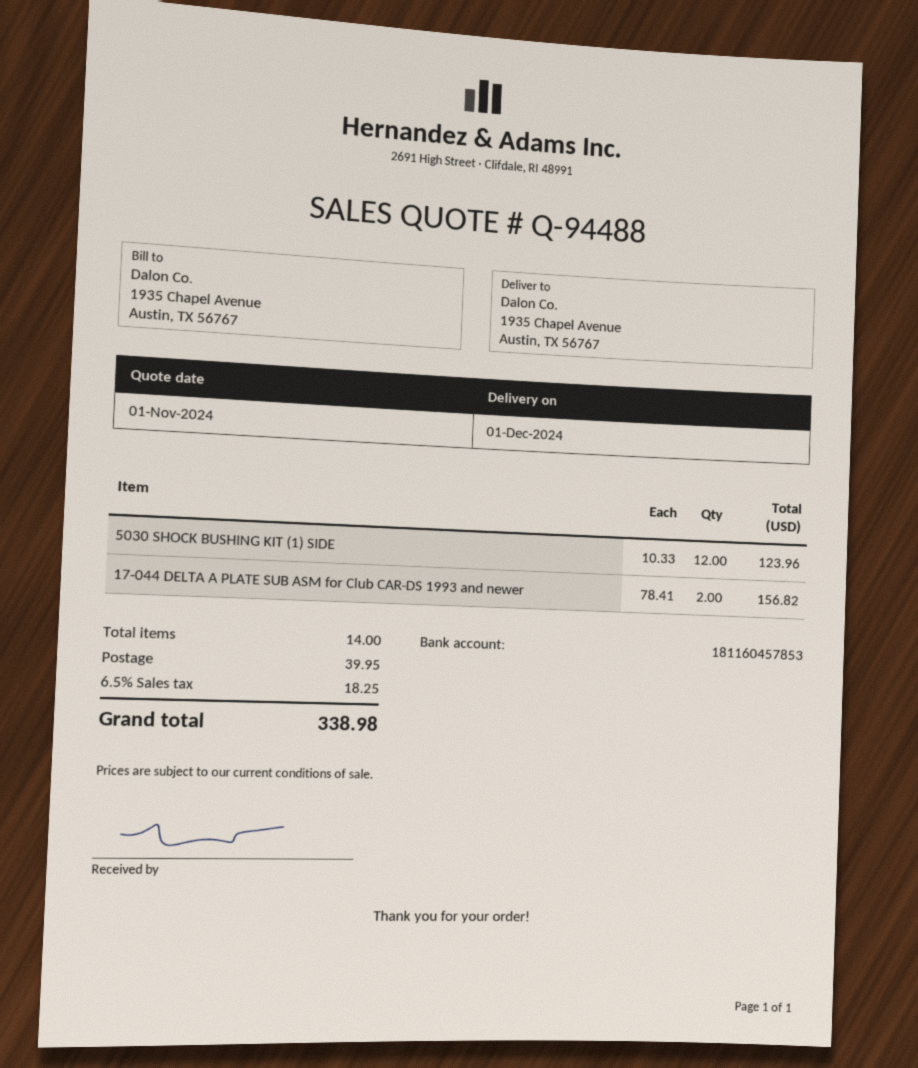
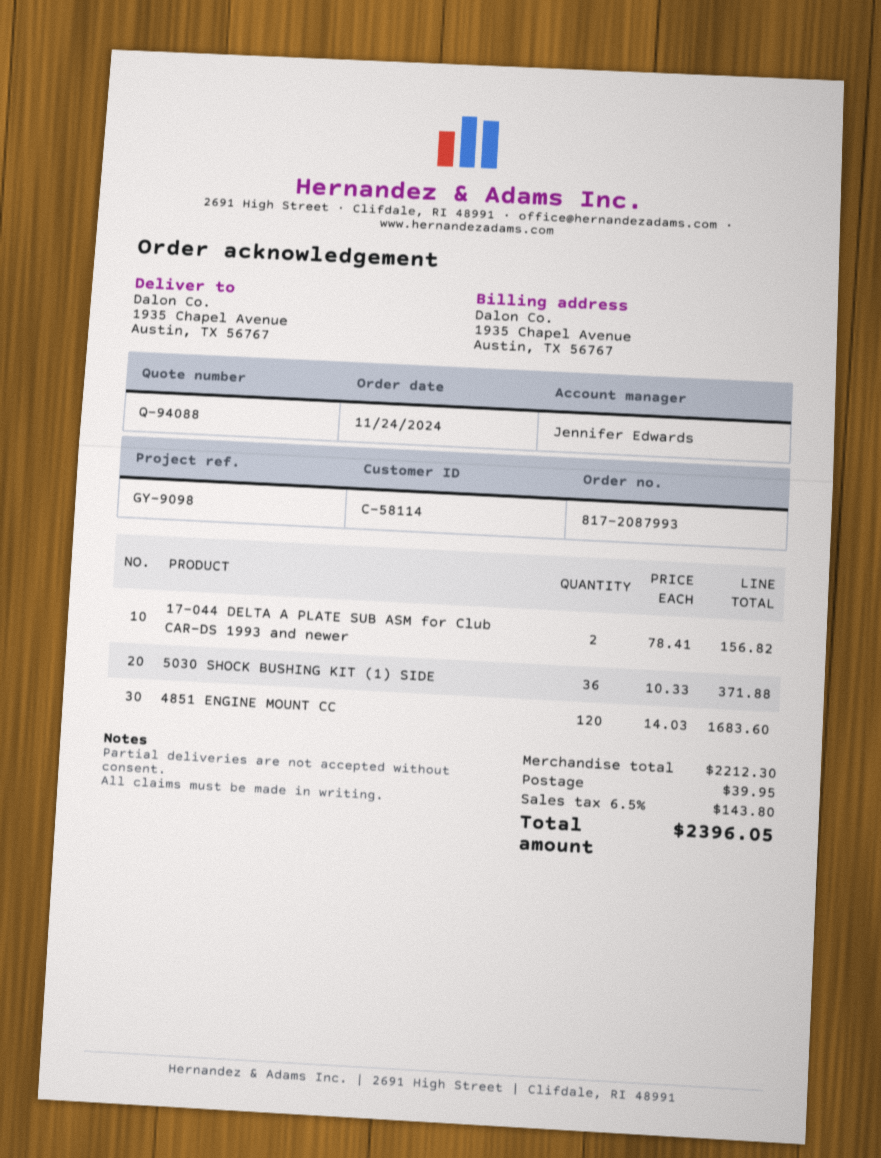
quote number: Q-94488 -> Q-94088
5030 SHOCK BUSHING KIT (1) SIDE: 12 x 10.33 = 123.96 -> 36 x 10.33 = 371.88
4851 ENGINE MOUNT CC: none -> 120 x 14.03 = 1683.60
tax: 6.5% = 18.25 -> 6.5% = 143.80
total: 338.98 -> 2396.05

